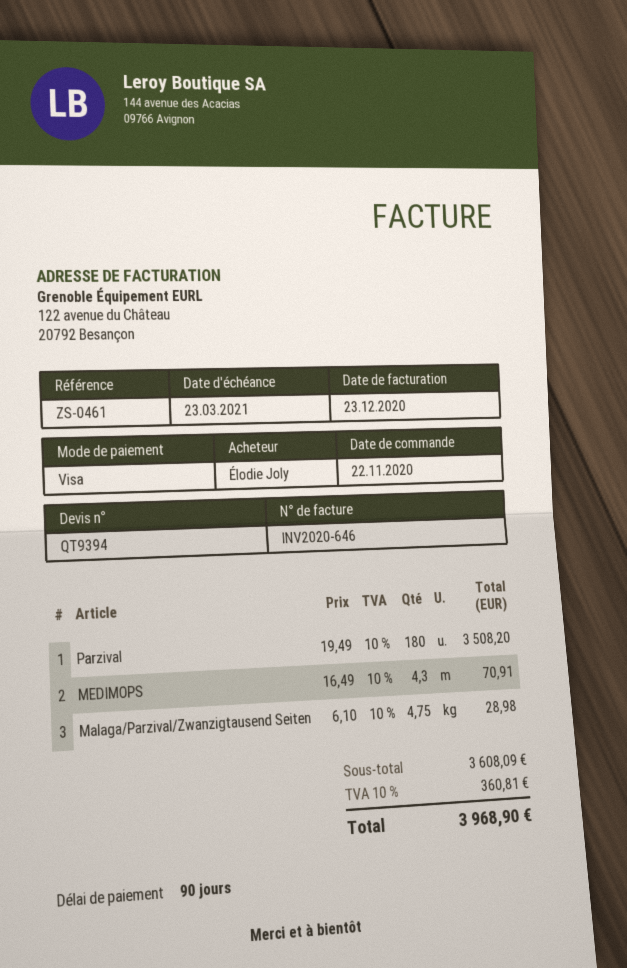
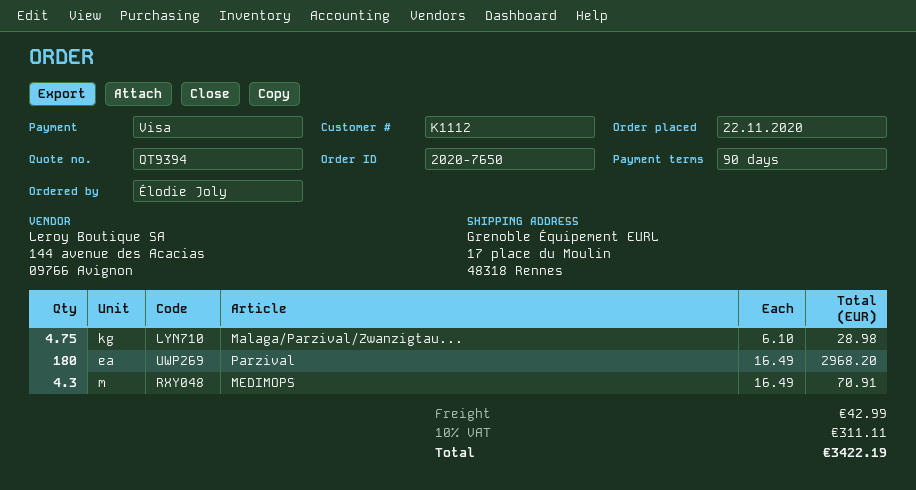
Parzival: 180 x 19.49 = 3508.20 -> 180 x 16.49 = 2968.20
shipping: none -> 42.99
tax: 10% = 360.81 -> 10% = 311.11
total: 3968.90 -> 3422.19

